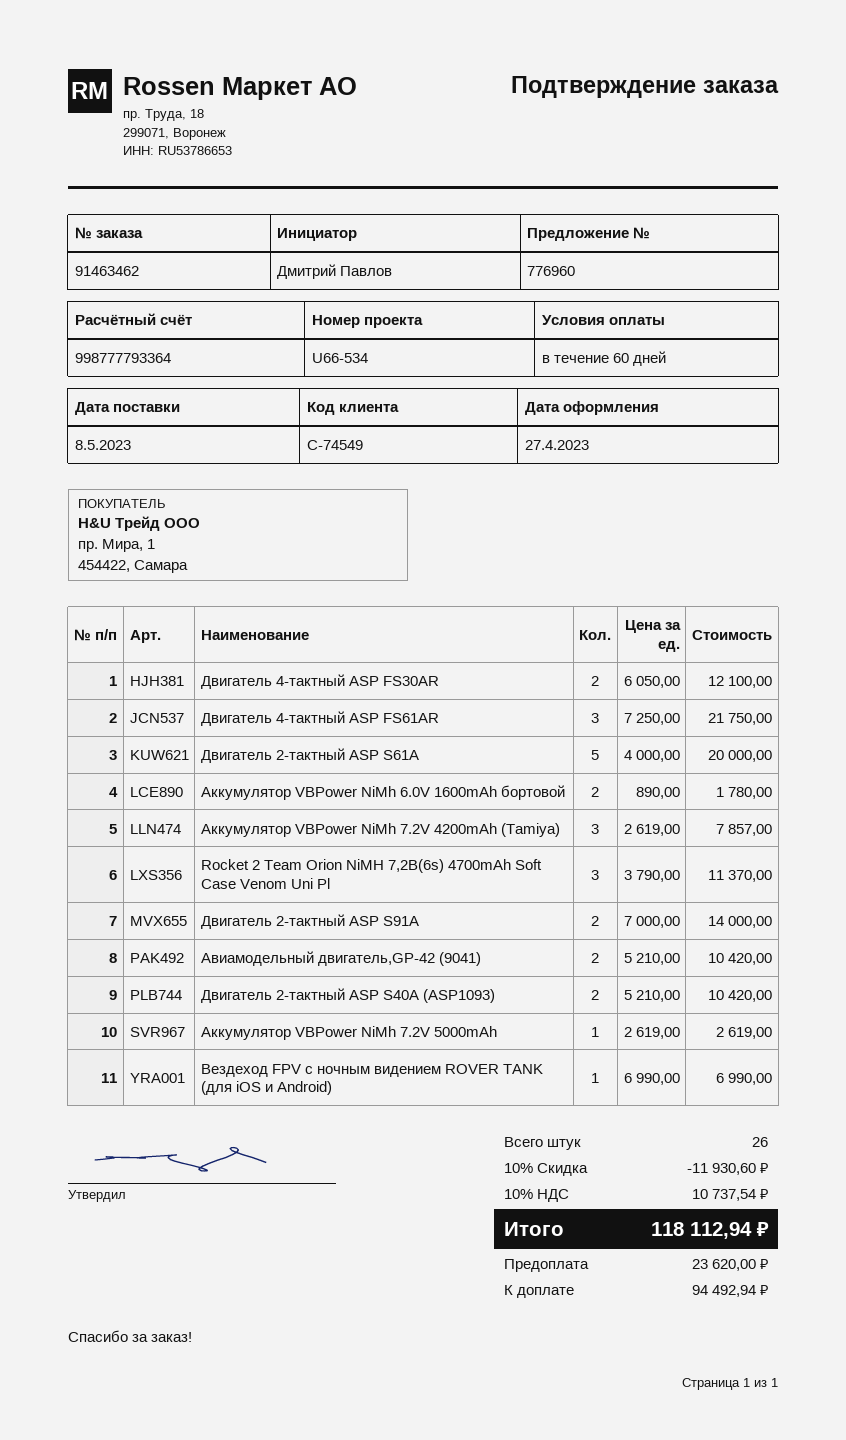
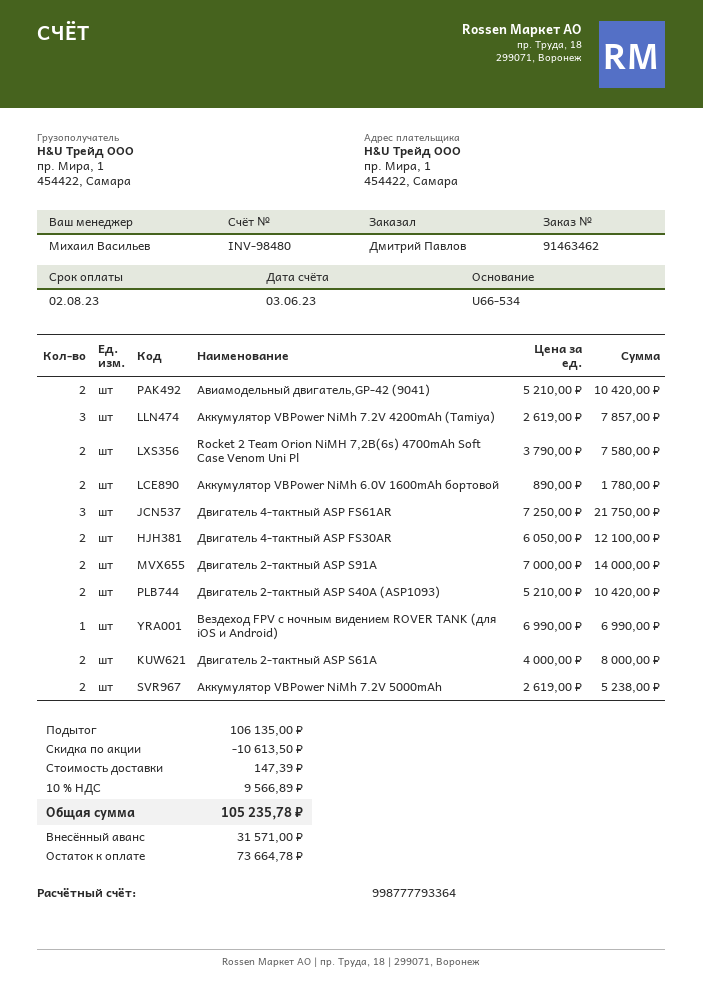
Двигатель 2-тактный ASP S61A: 5 x 4000.00 = 20000.00 -> 2 x 4000.00 = 8000.00
Rocket 2 Team Orion NiMH 7,2В(6s) 4700mAh Soft Case Venom Uni Pl: 3 x 3790.00 = 11370.00 -> 2 x 3790.00 = 7580.00
Аккумулятор VBPower NiMh 7.2V 5000mAh: 1 x 2619.00 = 2619.00 -> 2 x 2619.00 = 5238.00
discount: 11930.60 -> 10613.50
shipping: none -> 147.39
tax: 10% = 10737.54 -> 10% = 9566.89
total: 118112.94 -> 105235.78
deposit: 23620.00 -> 31571.00
balance: 94492.94 -> 73664.78

